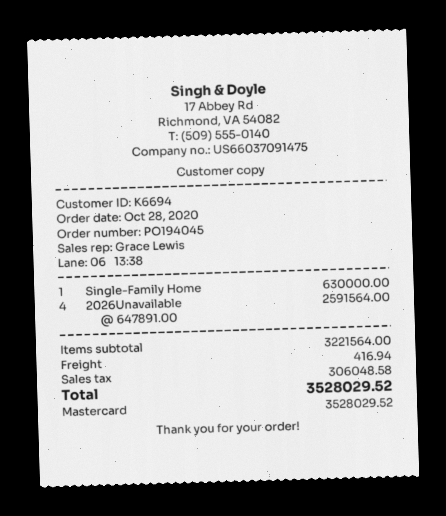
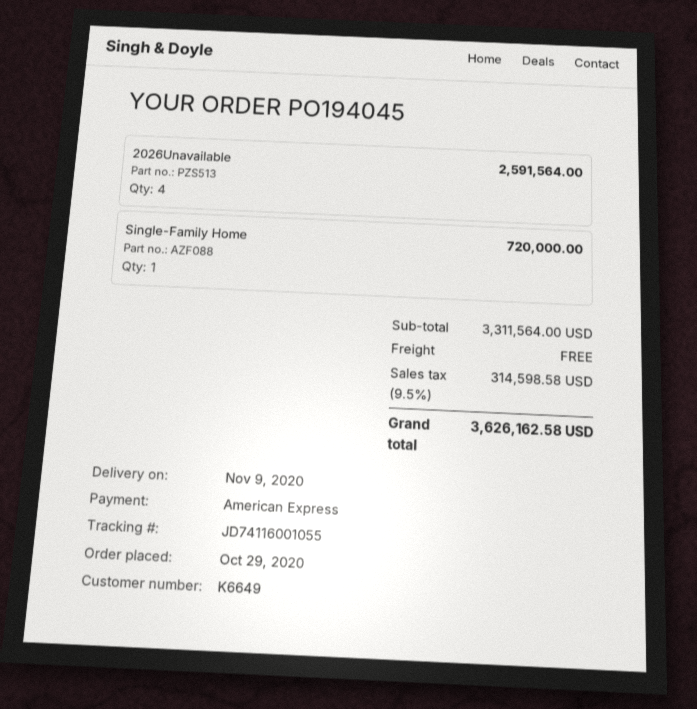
order date: 2020-10-28 -> 2020-10-29
customer number: K6694 -> K6649
payment method: Mastercard -> American Express
Single-Family Home: 1 for 630000.00 -> 1 for 720000.00
subtotal: 3221564.00 -> 3311564.00
shipping: 416.94 -> 0.00
tax: 306048.58 -> 314598.58
total: 3528029.52 -> 3626162.58

